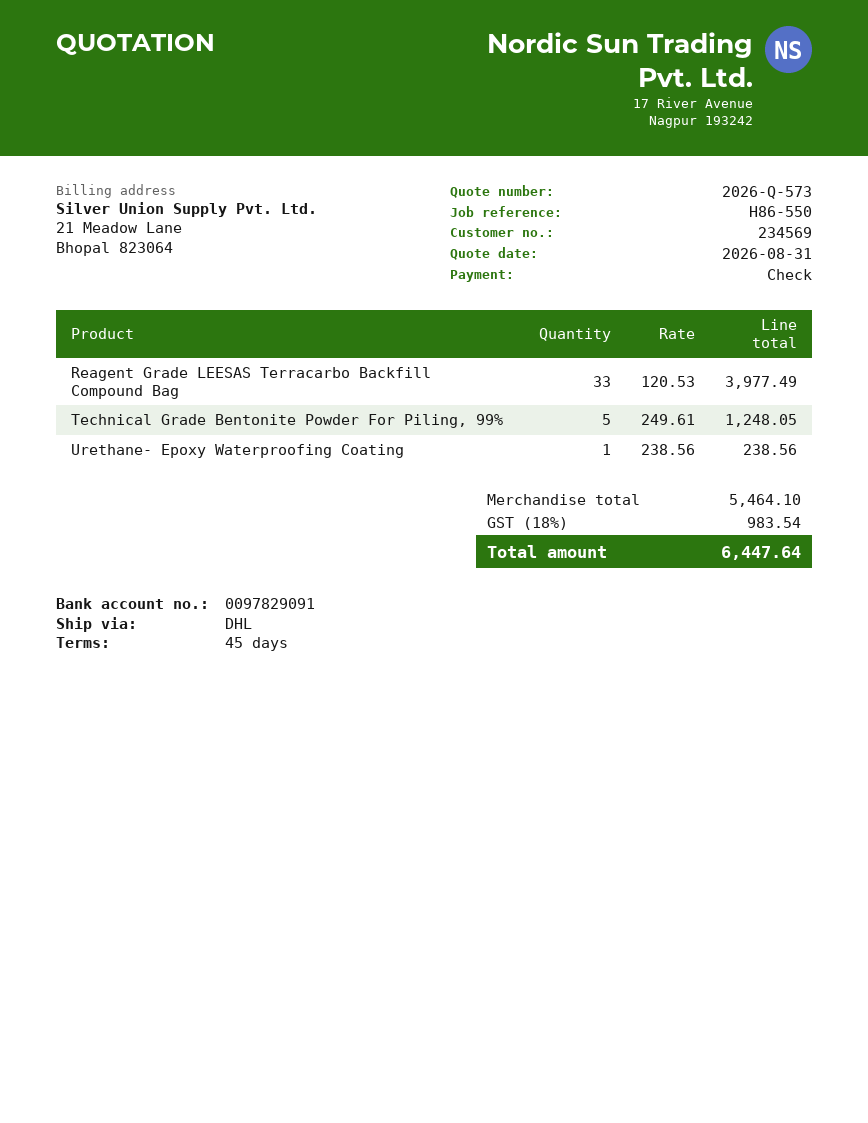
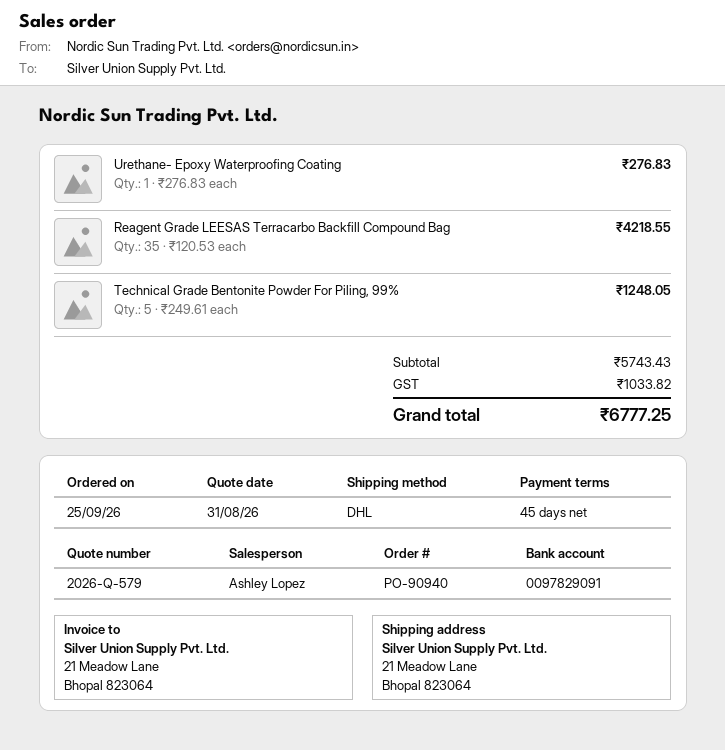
quote number: 2026-Q-573 -> 2026-Q-579
Reagent Grade LEESAS Terracarbo Backfill Compound Bag: 33 x 120.53 = 3977.49 -> 35 x 120.53 = 4218.55
Urethane- Epoxy Waterproofing Coating: 1 x 238.56 = 238.56 -> 1 x 276.83 = 276.83
subtotal: 5464.10 -> 5743.43
tax: 983.54 -> 1033.82
total: 6447.64 -> 6777.25

